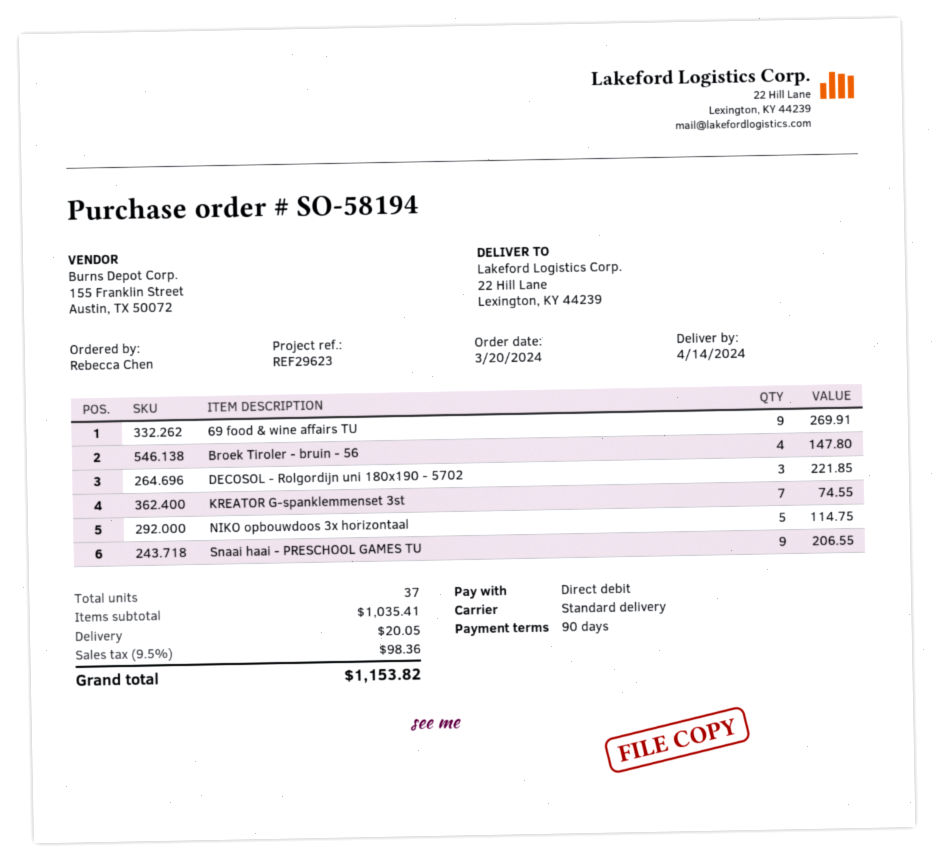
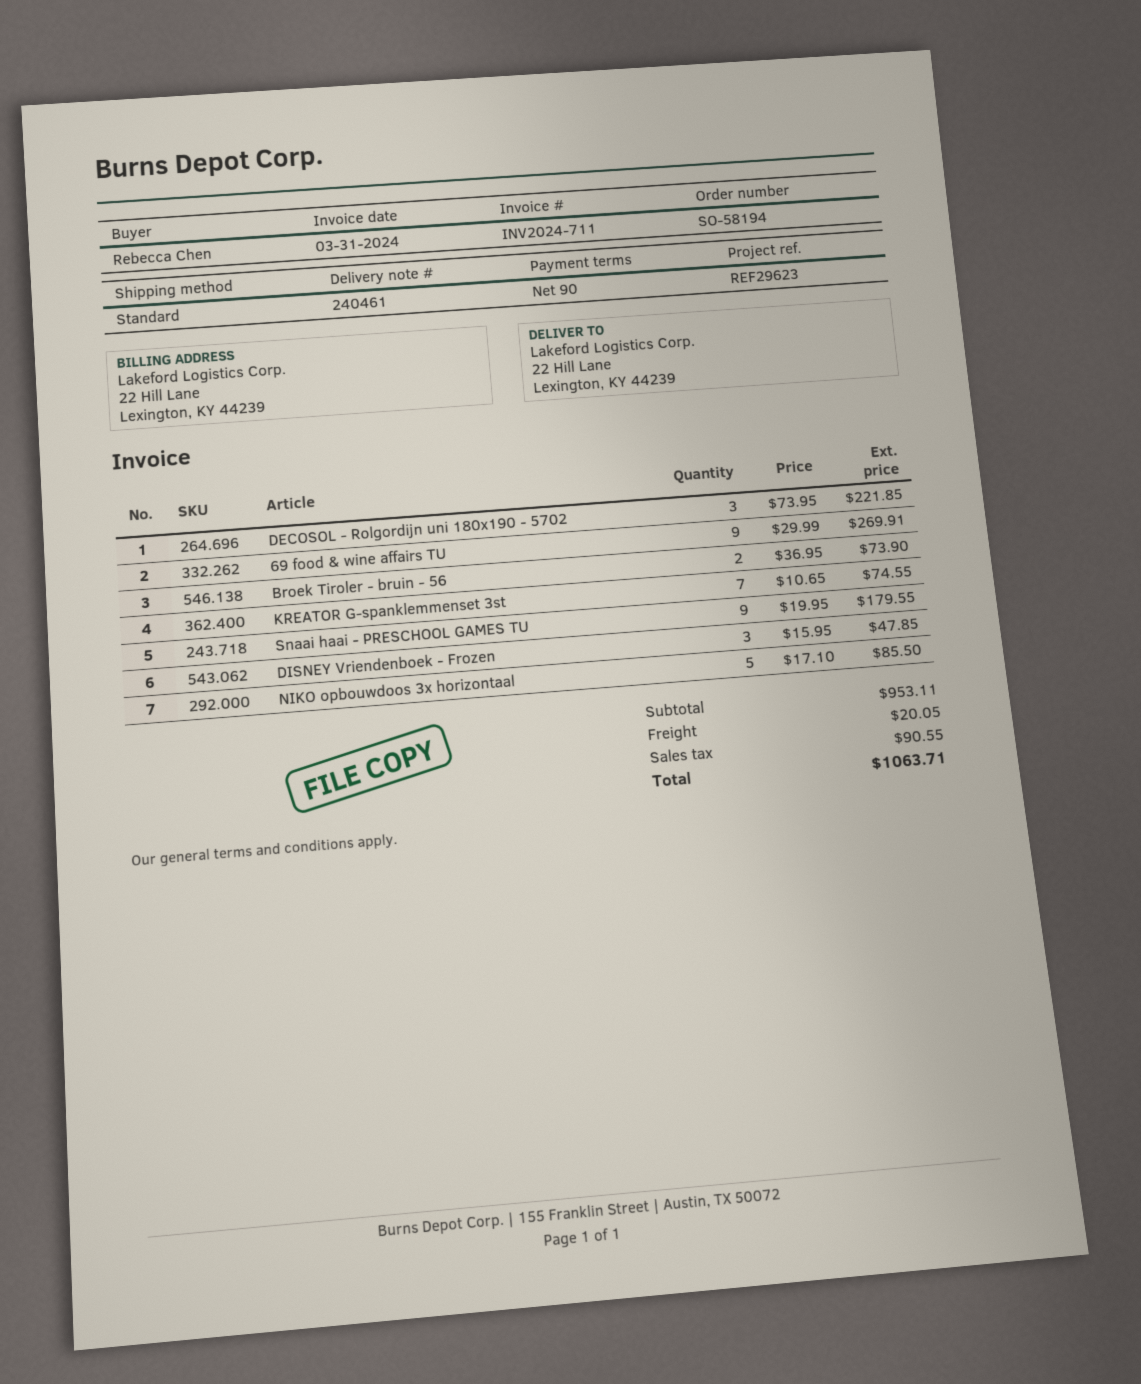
Broek Tiroler - bruin - 56: 4 for 147.80 -> 2 for 73.90
NIKO opbouwdoos 3x horizontaal: 5 for 114.75 -> 5 for 85.50
Snaai haai - PRESCHOOL GAMES TU: 9 for 206.55 -> 9 for 179.55
DISNEY Vriendenboek - Frozen: none -> 3 for 47.85
subtotal: 1035.41 -> 953.11
tax: 98.36 -> 90.55
total: 1153.82 -> 1063.71

